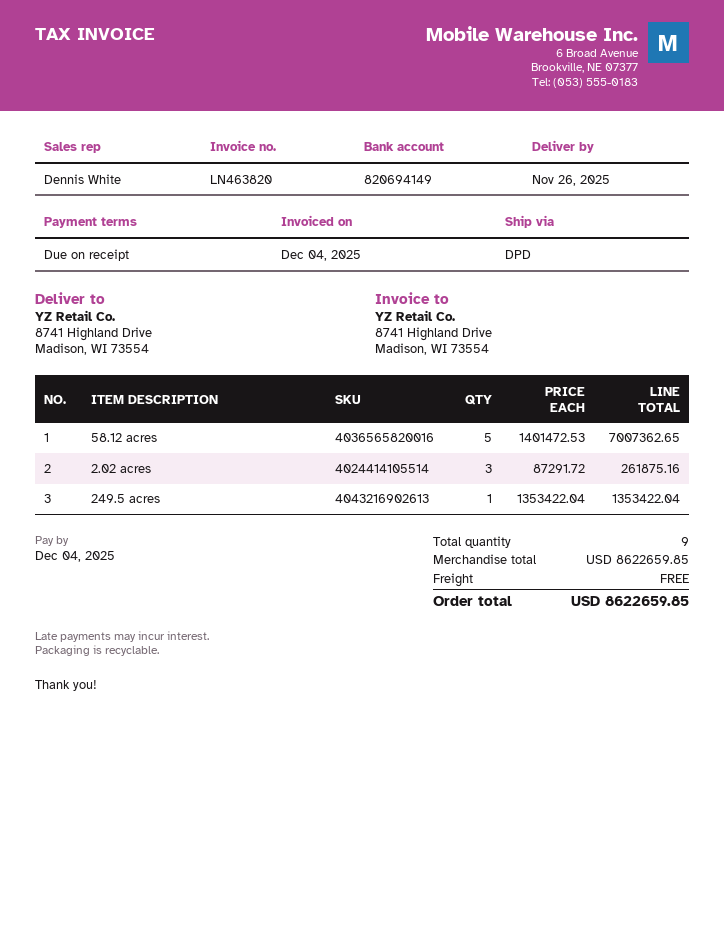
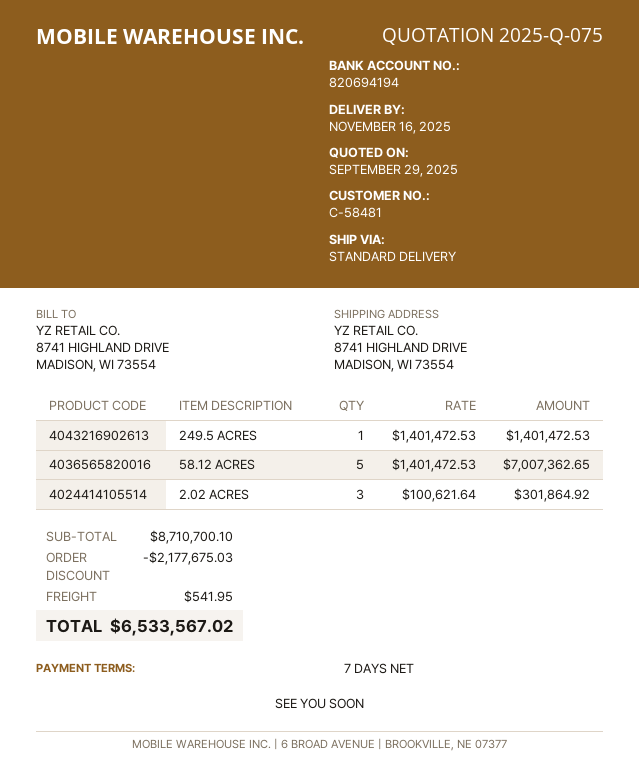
delivery date: 2025-11-26 -> 2025-11-16
payment terms: on receipt -> 7 days
bank account: 820694149 -> 820694194
shipping method: DPD -> standard
2.02 acres: 3 x 87291.72 = 261875.16 -> 3 x 100621.64 = 301864.92
249.5 acres: 1 x 1353422.04 = 1353422.04 -> 1 x 1401472.53 = 1401472.53
subtotal: 8622659.85 -> 8710700.10
discount: none -> 2177675.03
shipping: 0.00 -> 541.95
total: 8622659.85 -> 6533567.02

